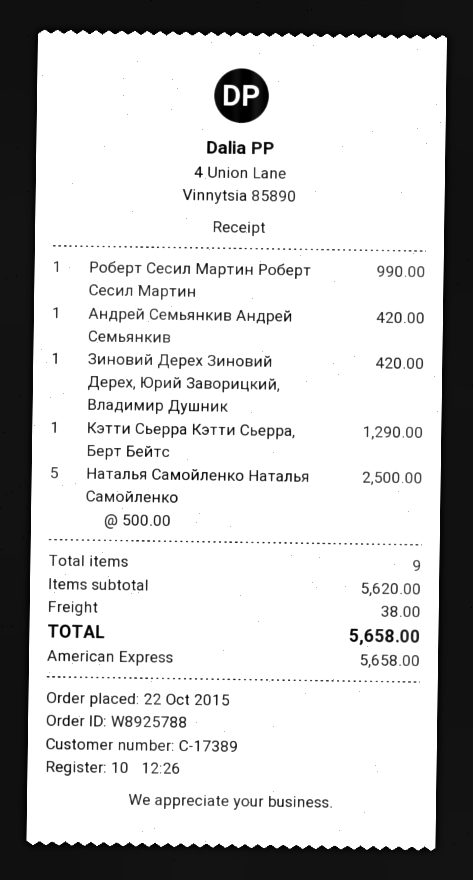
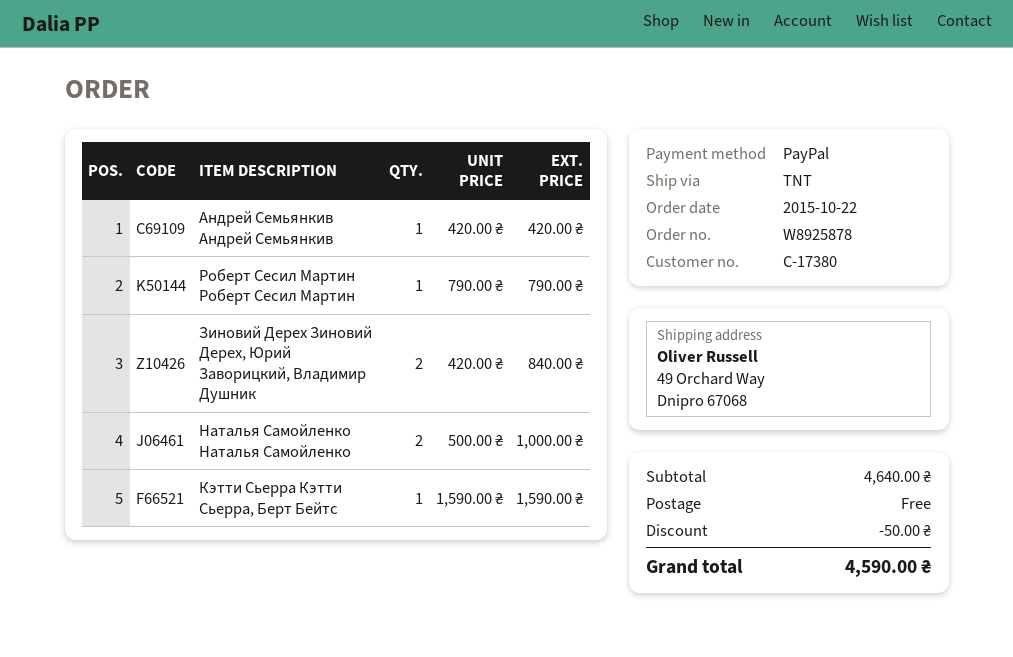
order number: W8925788 -> W8925878
customer number: C-17389 -> C-17380
payment method: American Express -> PayPal
Роберт Сесил Мартин Роберт Сесил Мартин: 1 x 990.00 = 990.00 -> 1 x 790.00 = 790.00
Зиновий Дерех Зиновий Дерех, Юрий Заворицкий, Владимир Душник: 1 x 420.00 = 420.00 -> 2 x 420.00 = 840.00
Кэтти Сьерра Кэтти Сьерра, Берт Бейтс: 1 x 1290.00 = 1290.00 -> 1 x 1590.00 = 1590.00
Наталья Самойленко Наталья Самойленко: 5 x 500.00 = 2500.00 -> 2 x 500.00 = 1000.00
subtotal: 5620.00 -> 4640.00
discount: none -> 50.00
shipping: 38.00 -> 0.00
total: 5658.00 -> 4590.00

